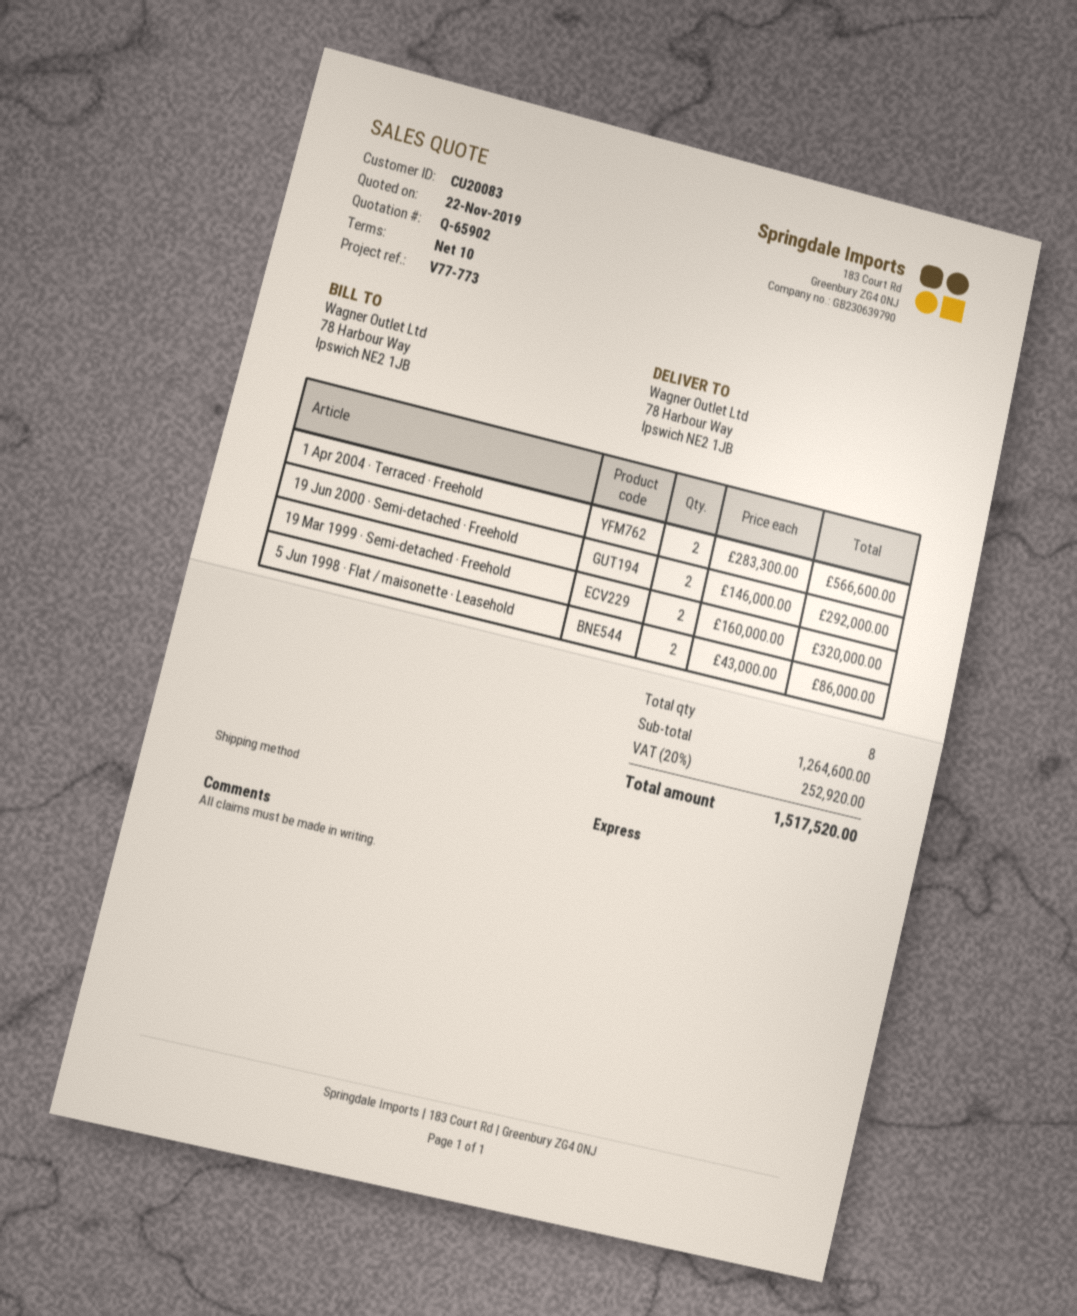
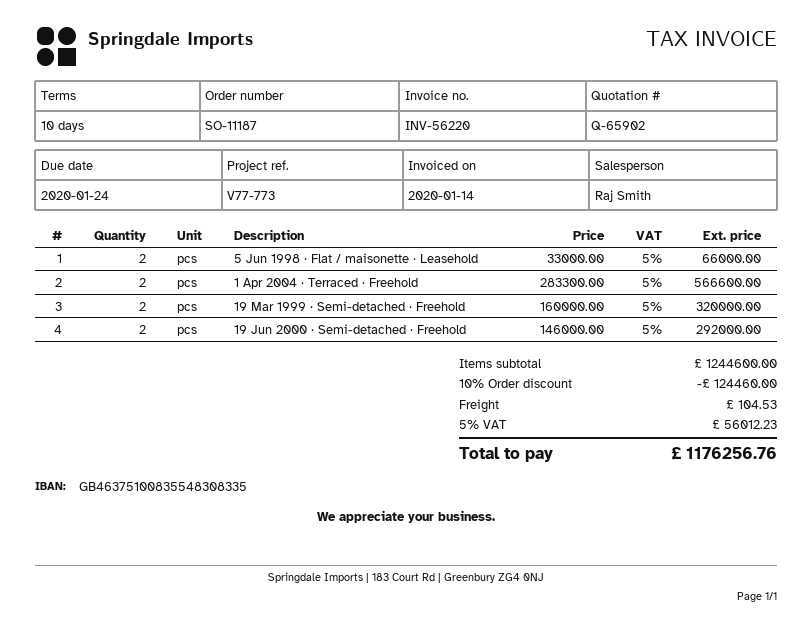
5 Jun 1998 · Flat / maisonette · Leasehold: 2 x 43000.00 = 86000.00 -> 2 x 33000.00 = 66000.00
subtotal: 1264600.00 -> 1244600.00
discount: none -> 10% = 124460.00
shipping: none -> 104.53
tax: 20% = 252920.00 -> 5% = 56012.23
total: 1517520.00 -> 1176256.76

